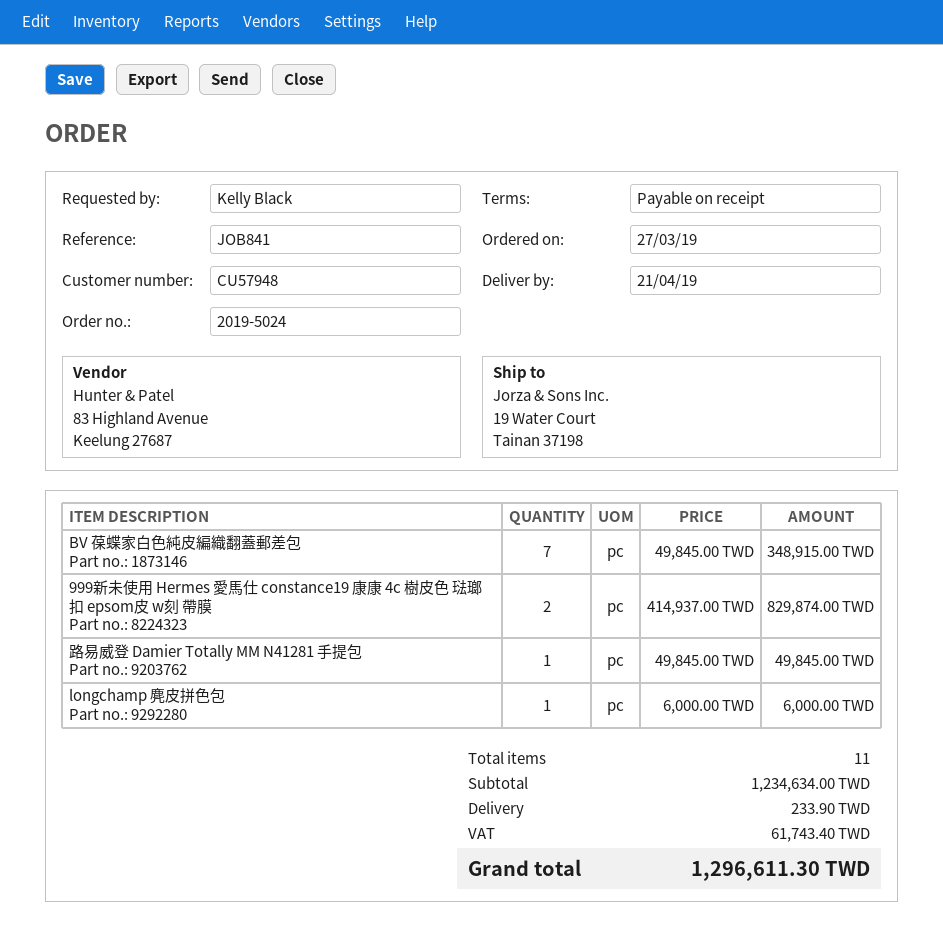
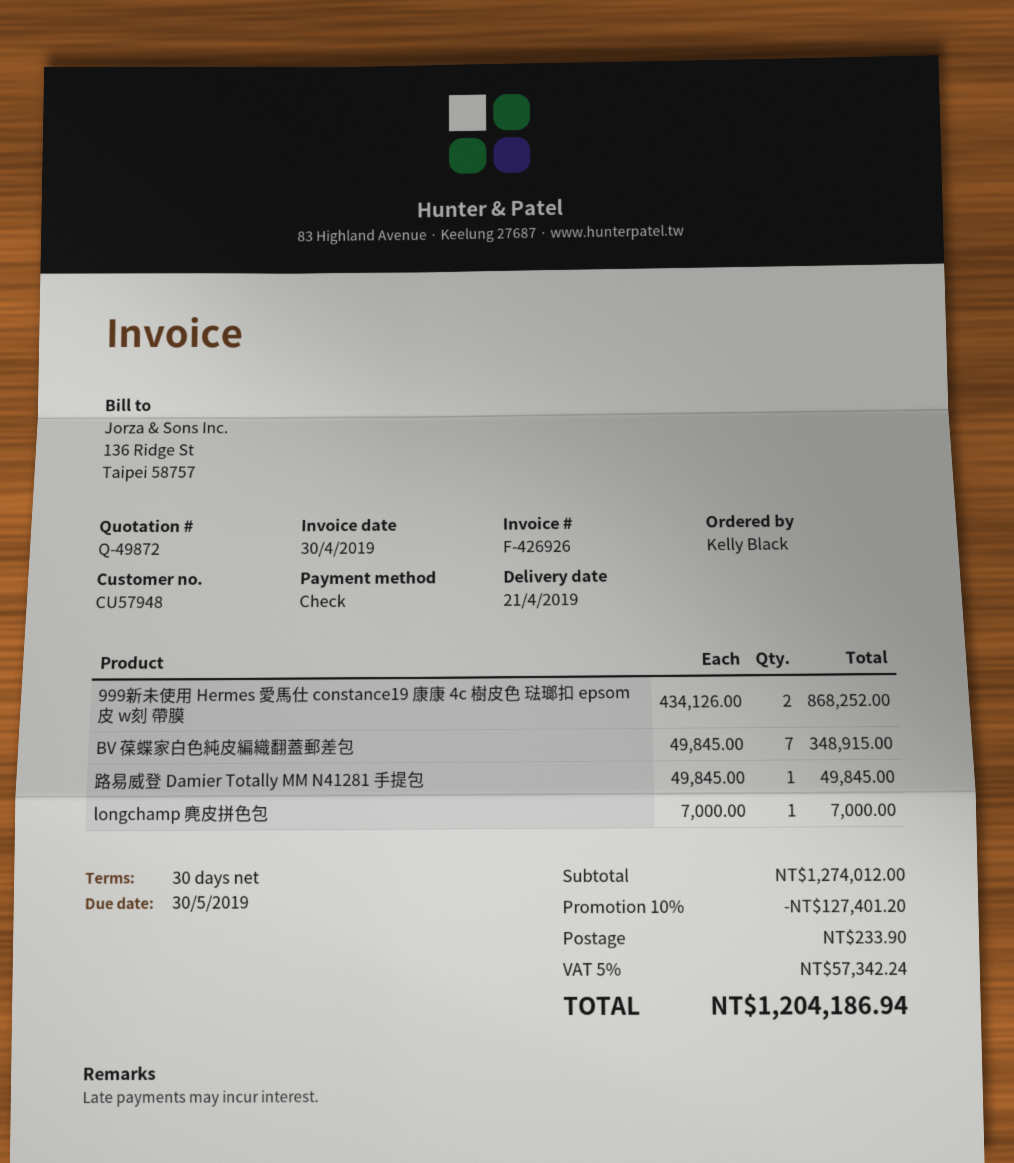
payment terms: on receipt -> 30 days
999新未使用 Hermes 愛馬仕 constance19 康康 4c 樹皮色 琺瑯扣 epsom皮 w刻 帶膜: 2 x 414937.00 = 829874.00 -> 2 x 434126.00 = 868252.00
longchamp 麂皮拼色包: 1 x 6000.00 = 6000.00 -> 1 x 7000.00 = 7000.00
subtotal: 1234634.00 -> 1274012.00
discount: none -> 10% = 127401.20
tax: 61743.40 -> 57342.24
total: 1296611.30 -> 1204186.94

